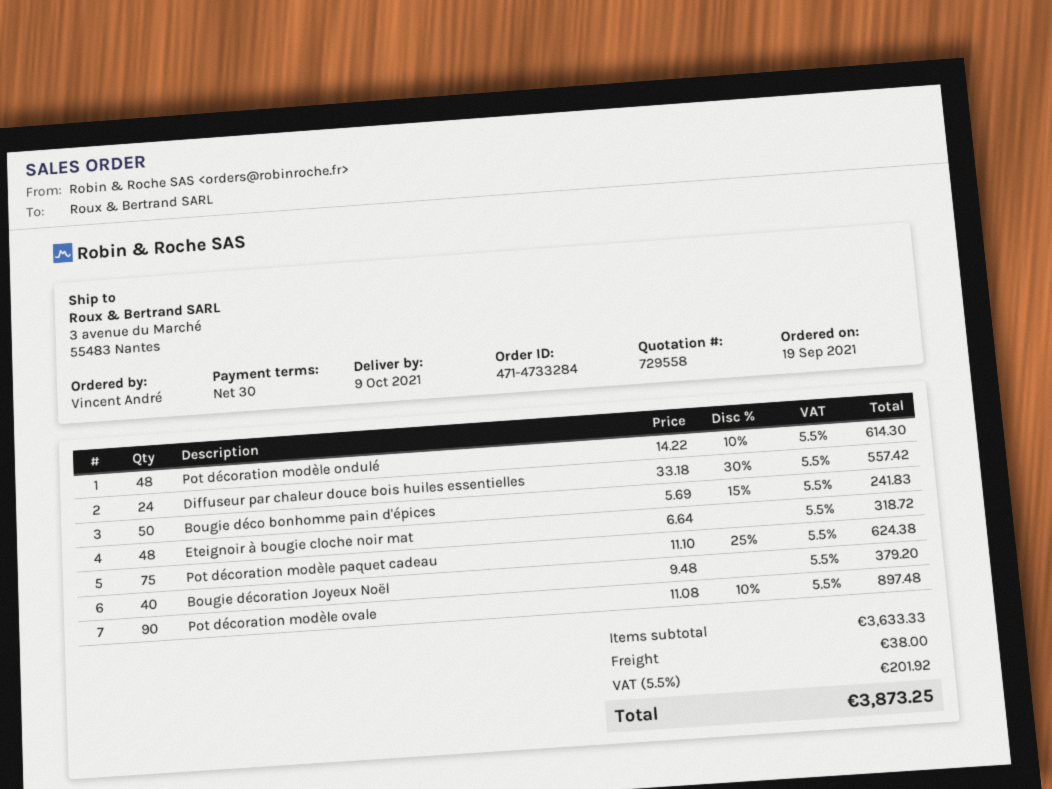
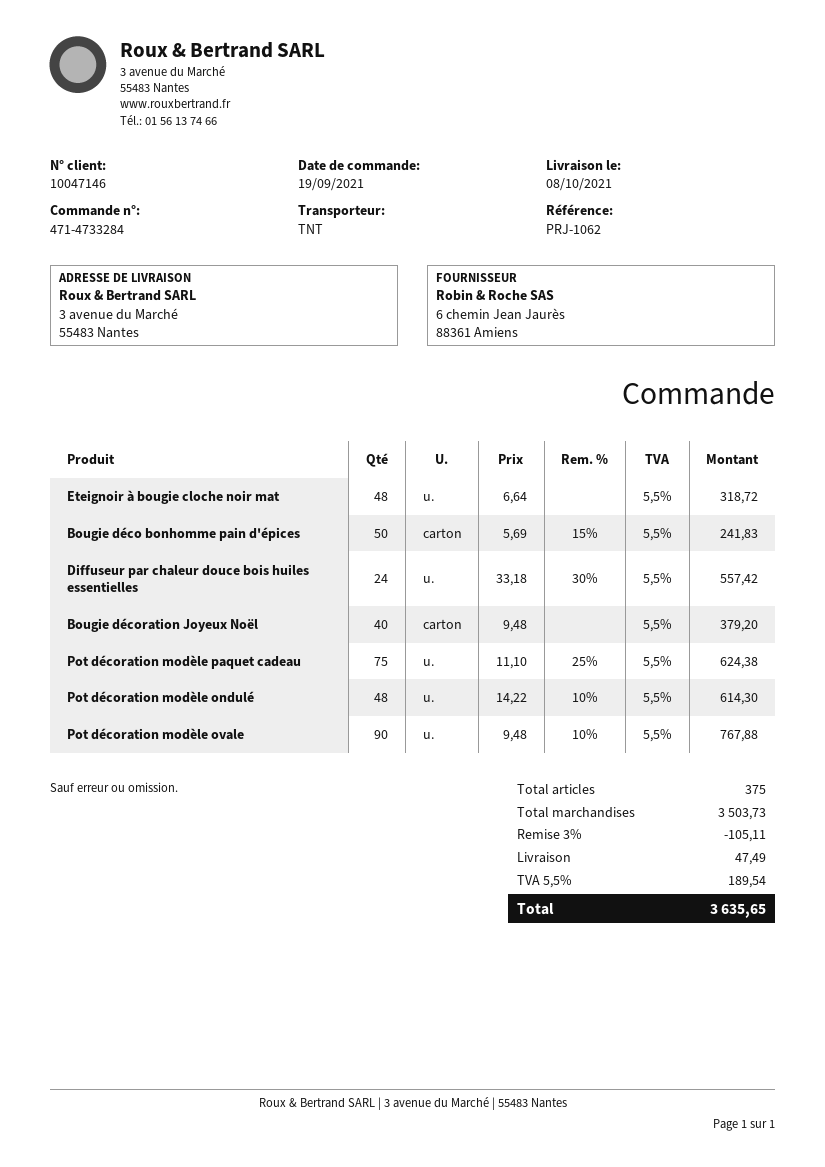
delivery date: 2021-10-09 -> 2021-10-08
Pot décoration modèle ovale: 90 x 11.08 - 10% = 897.48 -> 90 x 9.48 - 10% = 767.88
subtotal: 3633.33 -> 3503.73
discount: none -> 3% = 105.11
shipping: 38.00 -> 47.49
tax: 5.5% = 201.92 -> 5.5% = 189.54
total: 3873.25 -> 3635.65

